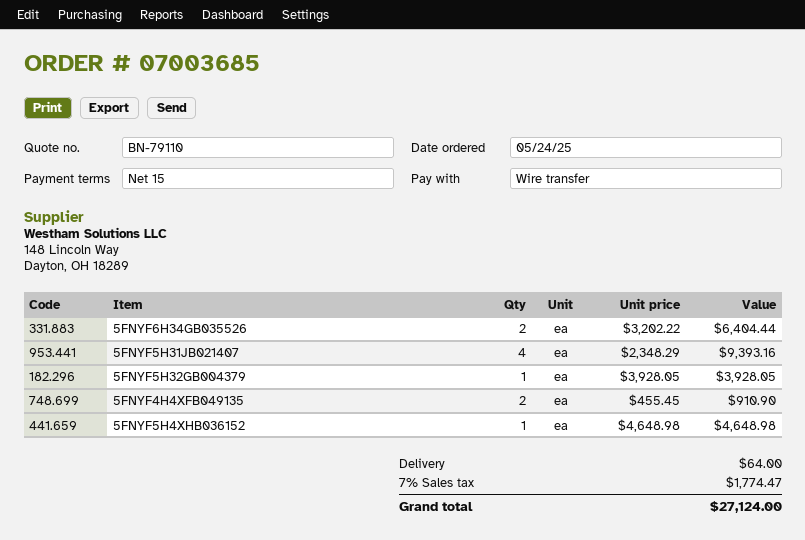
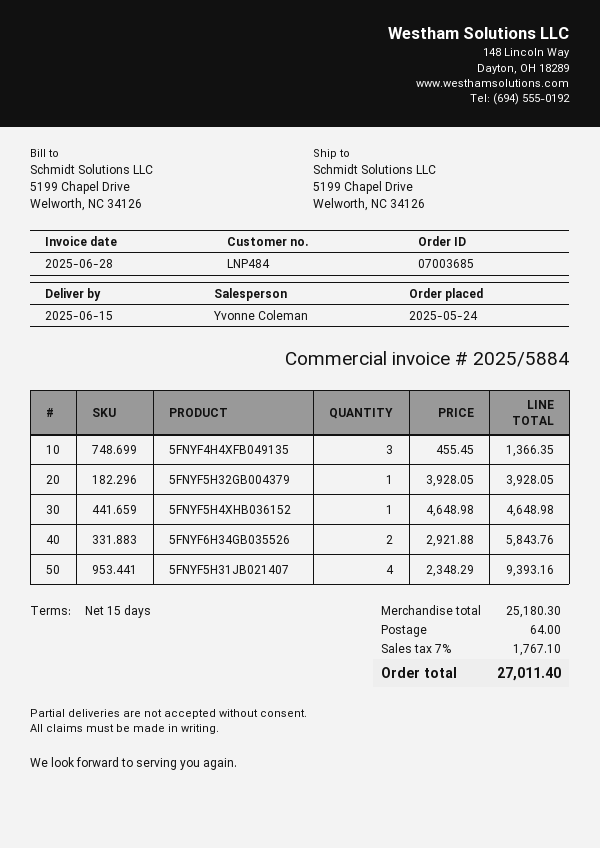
5FNYF6H34GB035526: 2 x 3202.22 = 6404.44 -> 2 x 2921.88 = 5843.76
5FNYF4H4XFB049135: 2 x 455.45 = 910.90 -> 3 x 455.45 = 1366.35
tax: 7% = 1774.47 -> 7% = 1767.10
total: 27124.00 -> 27011.40

